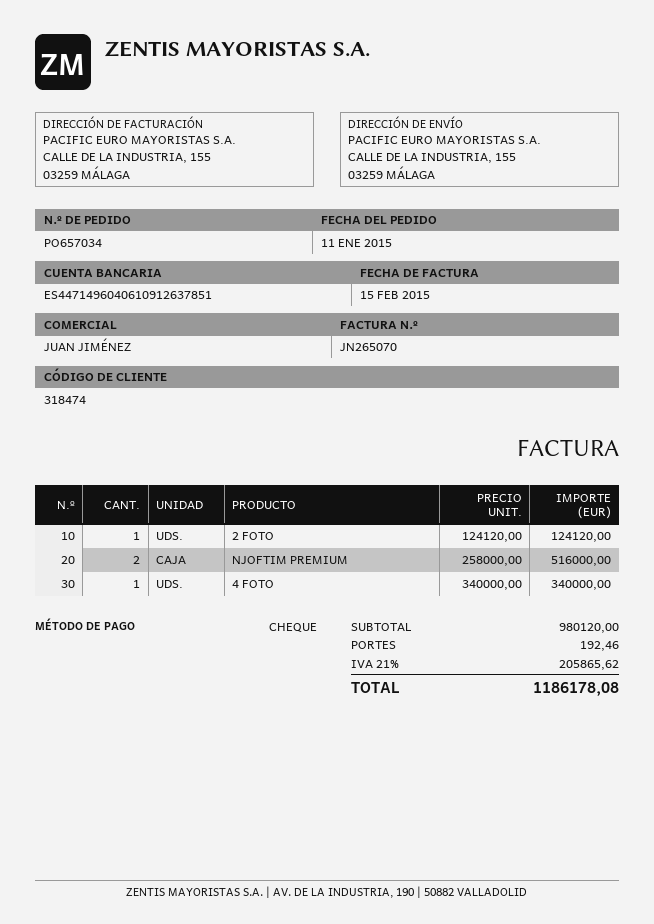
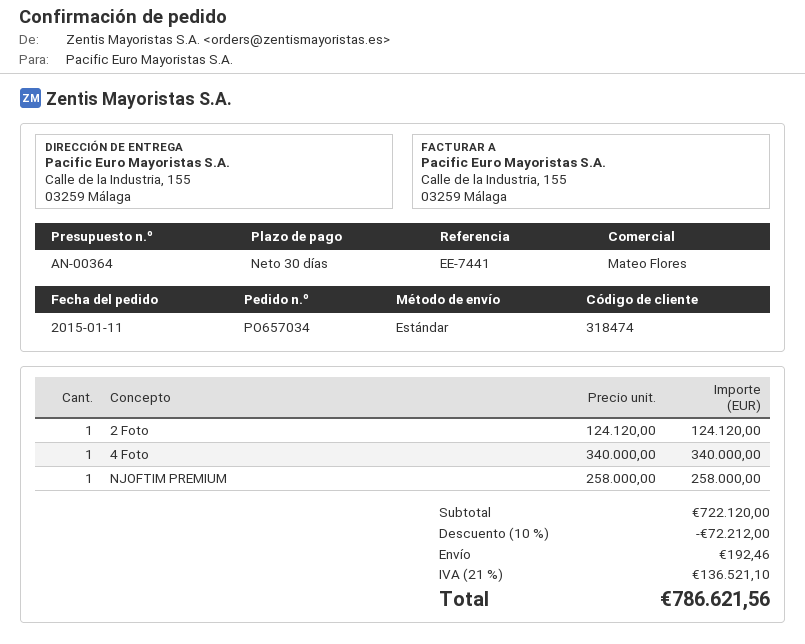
sales rep: JUAN JIMÉNEZ -> Mateo Flores
NJOFTIM PREMIUM: 2 x 258000.00 = 516000.00 -> 1 x 258000.00 = 258000.00
subtotal: 980120.00 -> 722120.00
discount: none -> 10% = 72212.00
tax: 21% = 205865.62 -> 21% = 136521.10
total: 1186178.08 -> 786621.56

